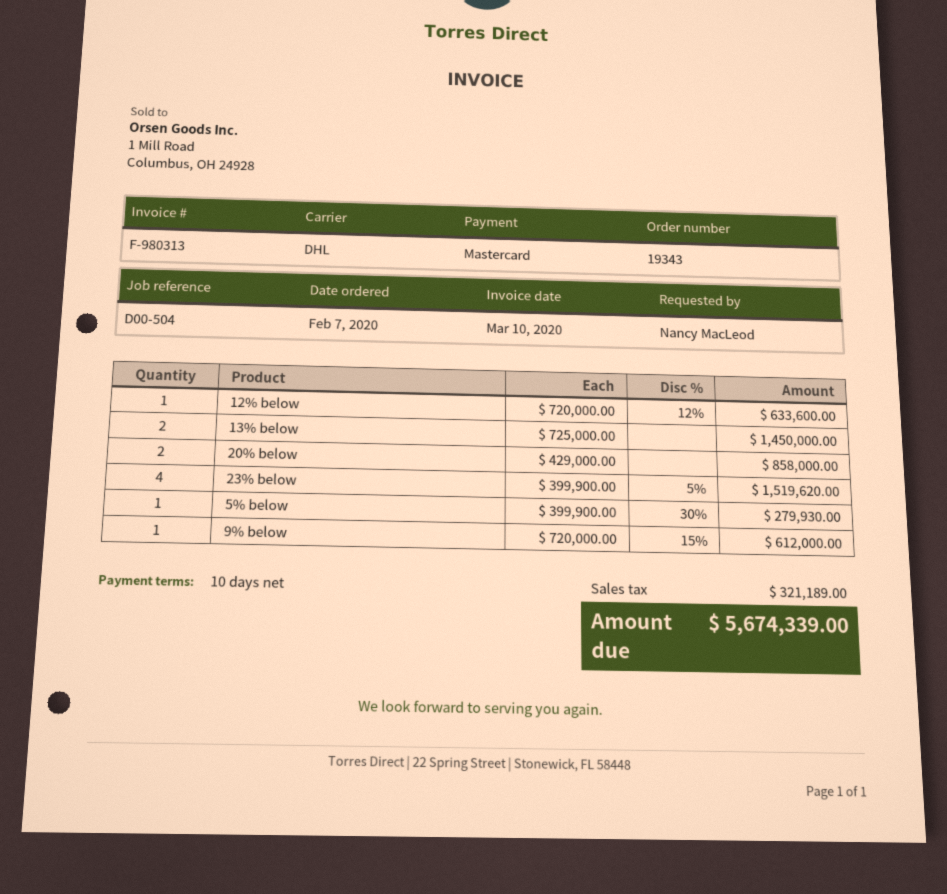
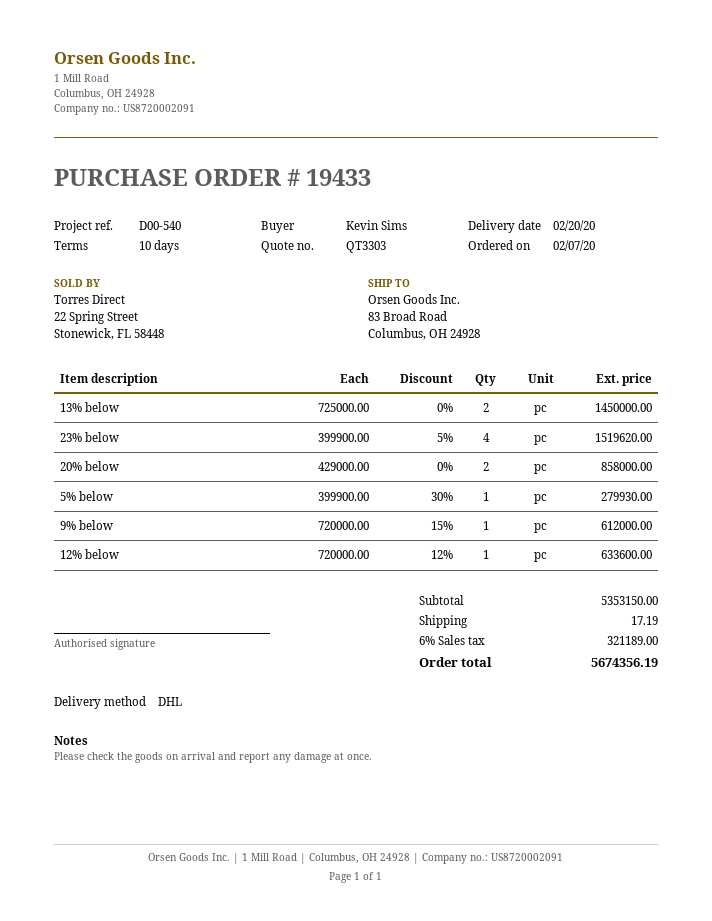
order number: 19343 -> 19433
reference: D00-504 -> D00-540
ordered by: Nancy MacLeod -> Kevin Sims
shipping: none -> 17.19
total: 5674339.00 -> 5674356.19

